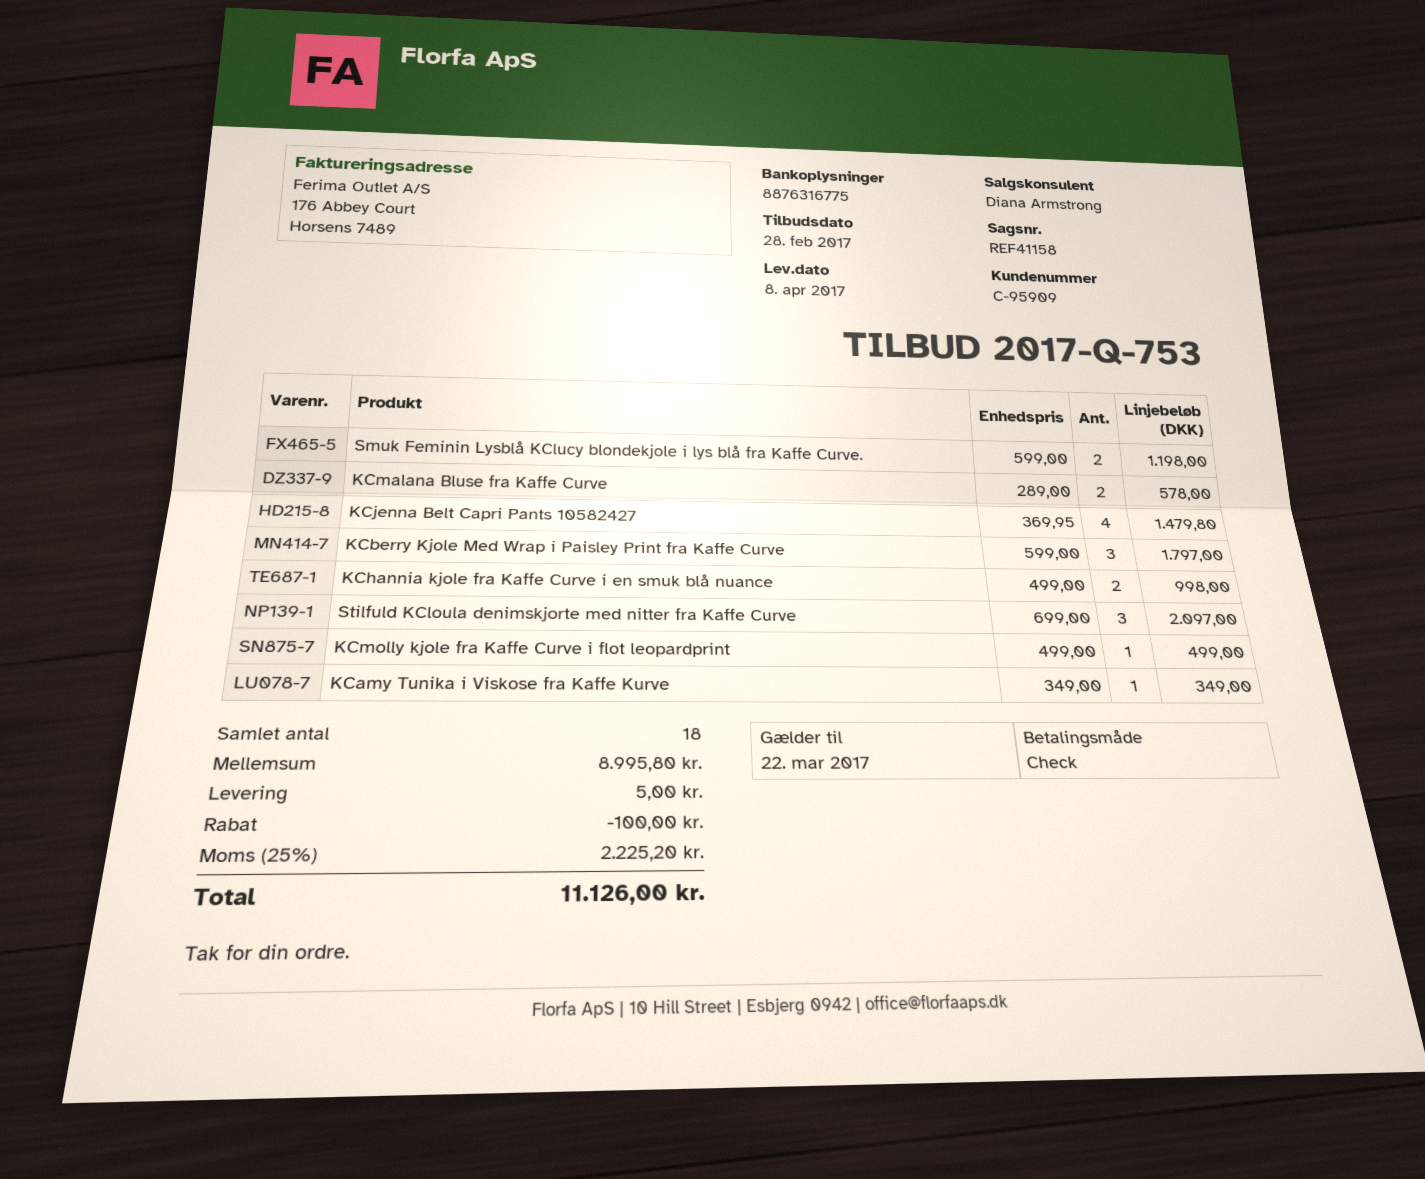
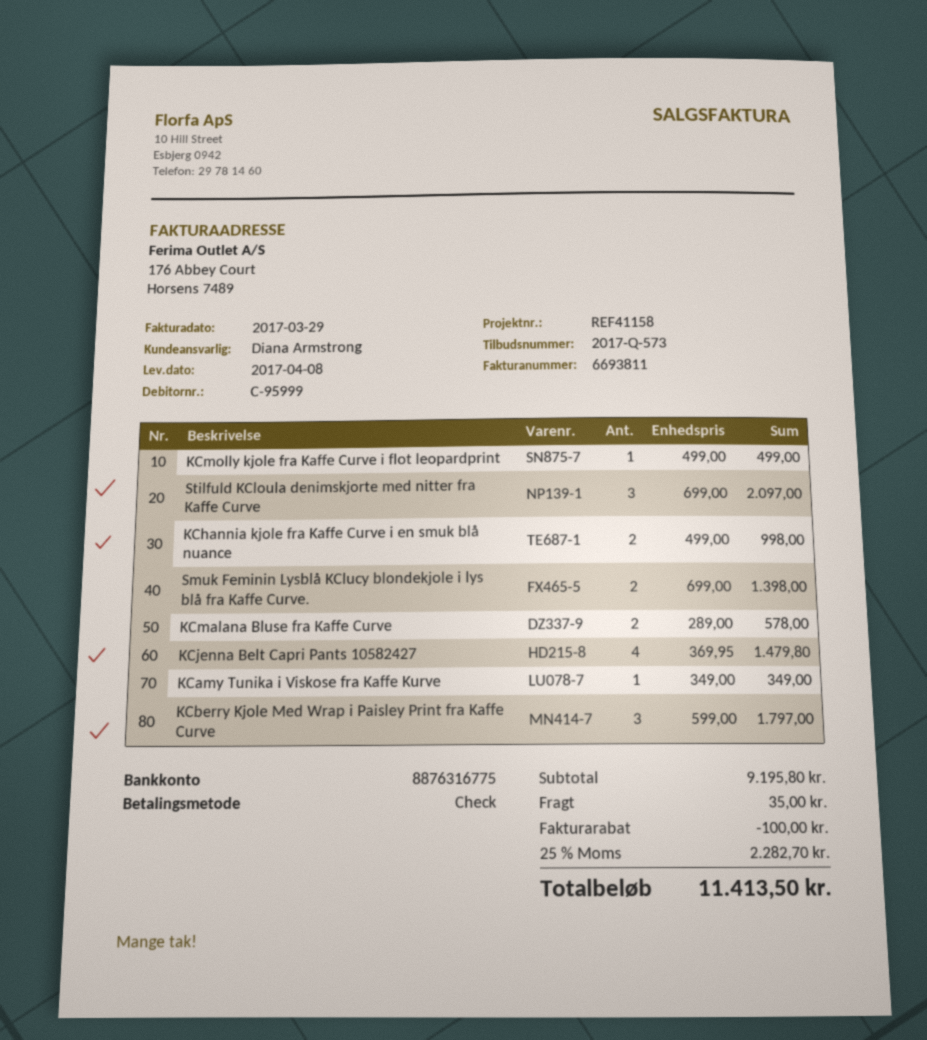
quote number: 2017-Q-753 -> 2017-Q-573
customer number: C-95909 -> C-95999
Smuk Feminin Lysblå KClucy blondekjole i lys blå fra Kaffe Curve.: 2 x 599.00 = 1198.00 -> 2 x 699.00 = 1398.00
subtotal: 8995.80 -> 9195.80
shipping: 5.00 -> 35.00
tax: 25% = 2225.20 -> 25% = 2282.70
total: 11126.00 -> 11413.50

